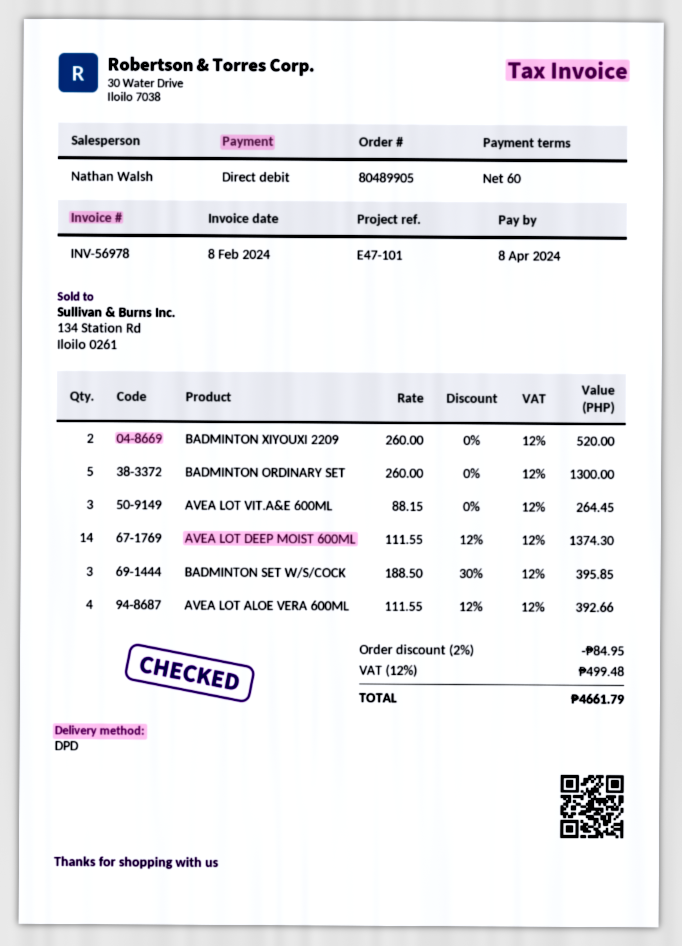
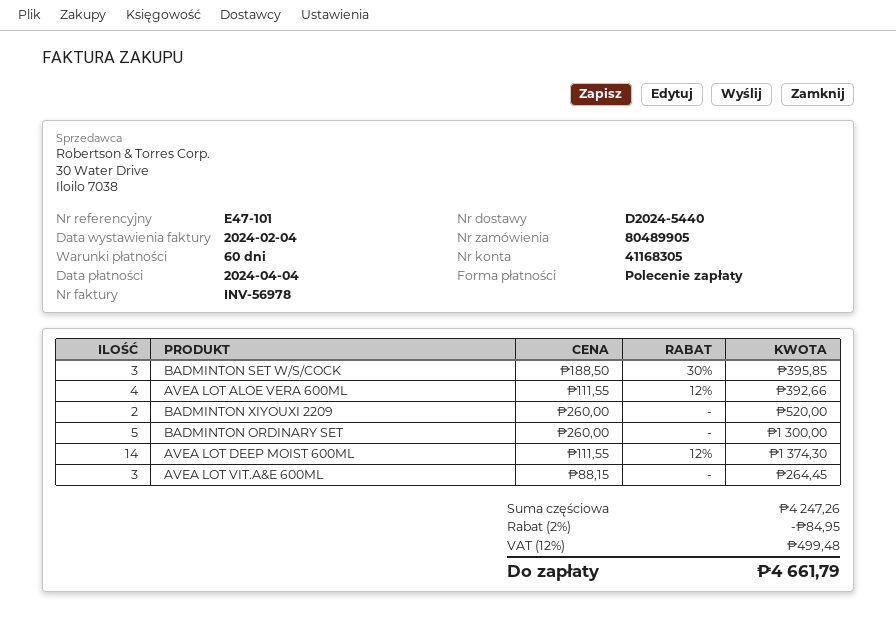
invoice date: 2024-02-08 -> 2024-02-04
due date: 2024-04-08 -> 2024-04-04

